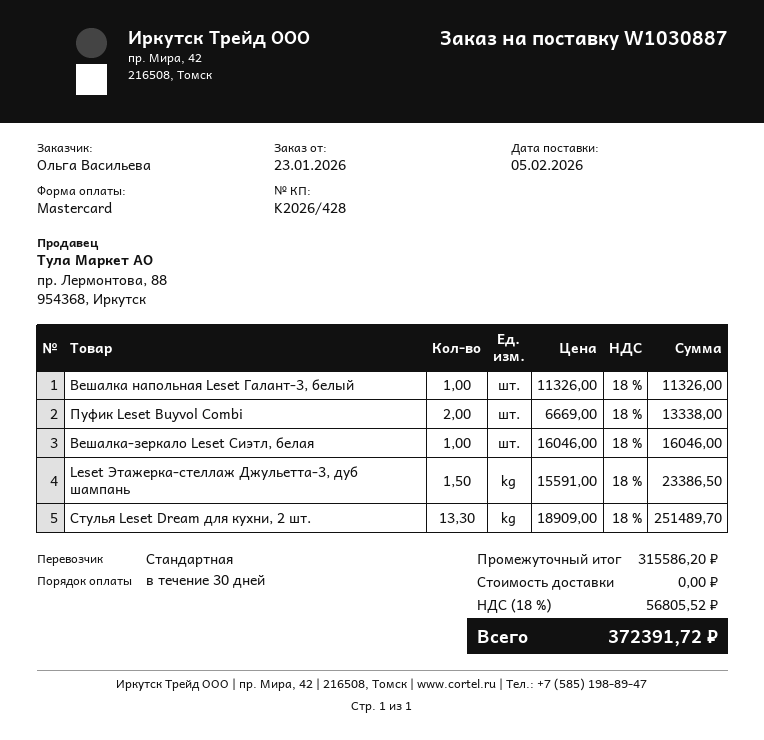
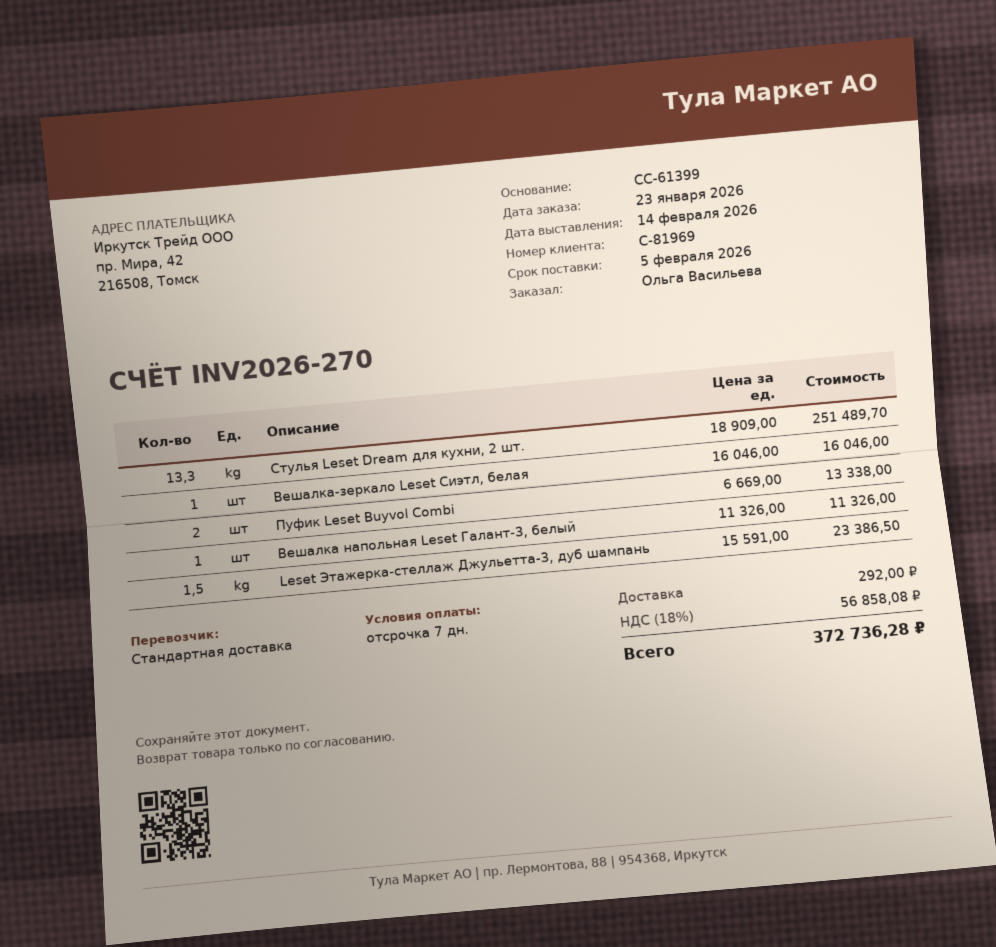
payment terms: 30 days -> 7 days
shipping: 0.00 -> 292.00
tax: 18% = 56805.52 -> 18% = 56858.08
total: 372391.72 -> 372736.28

